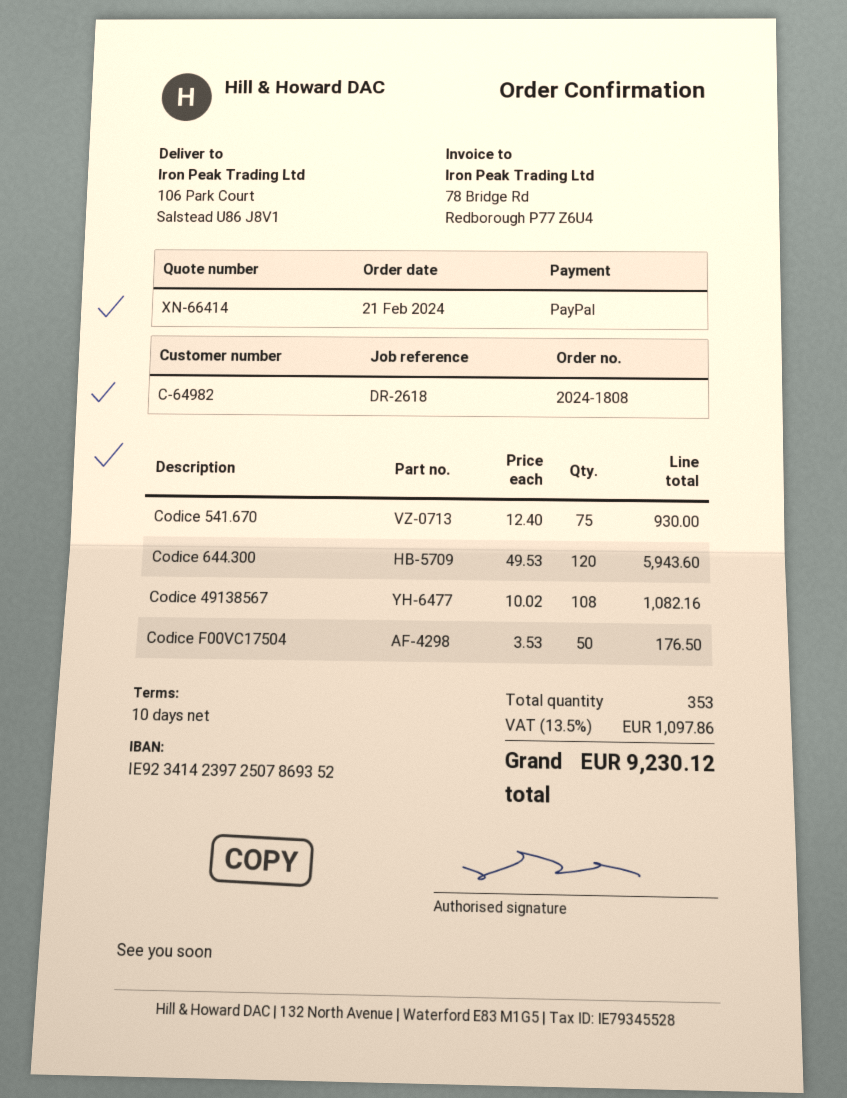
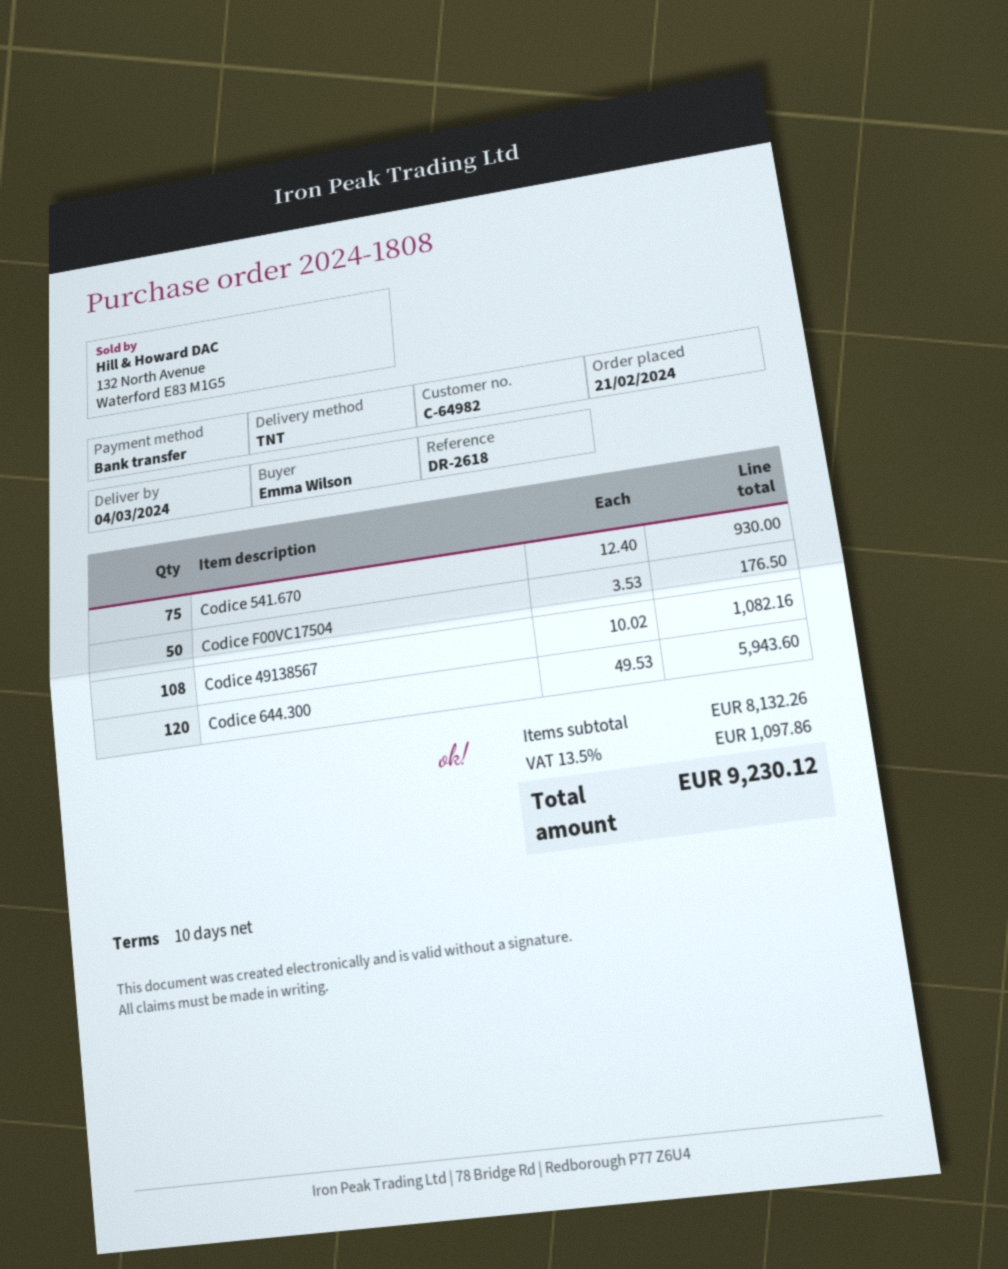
payment method: PayPal -> bank transfer

